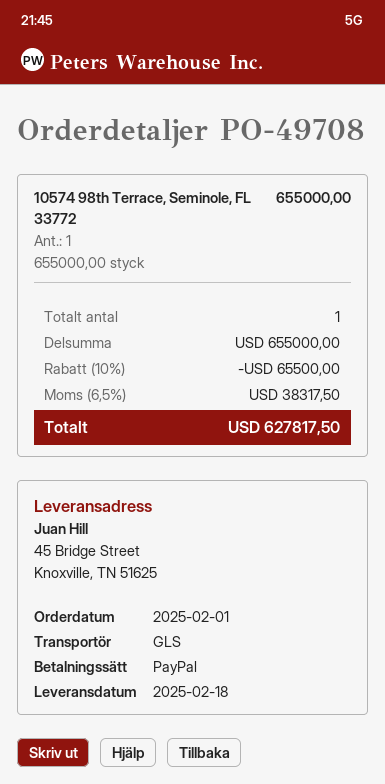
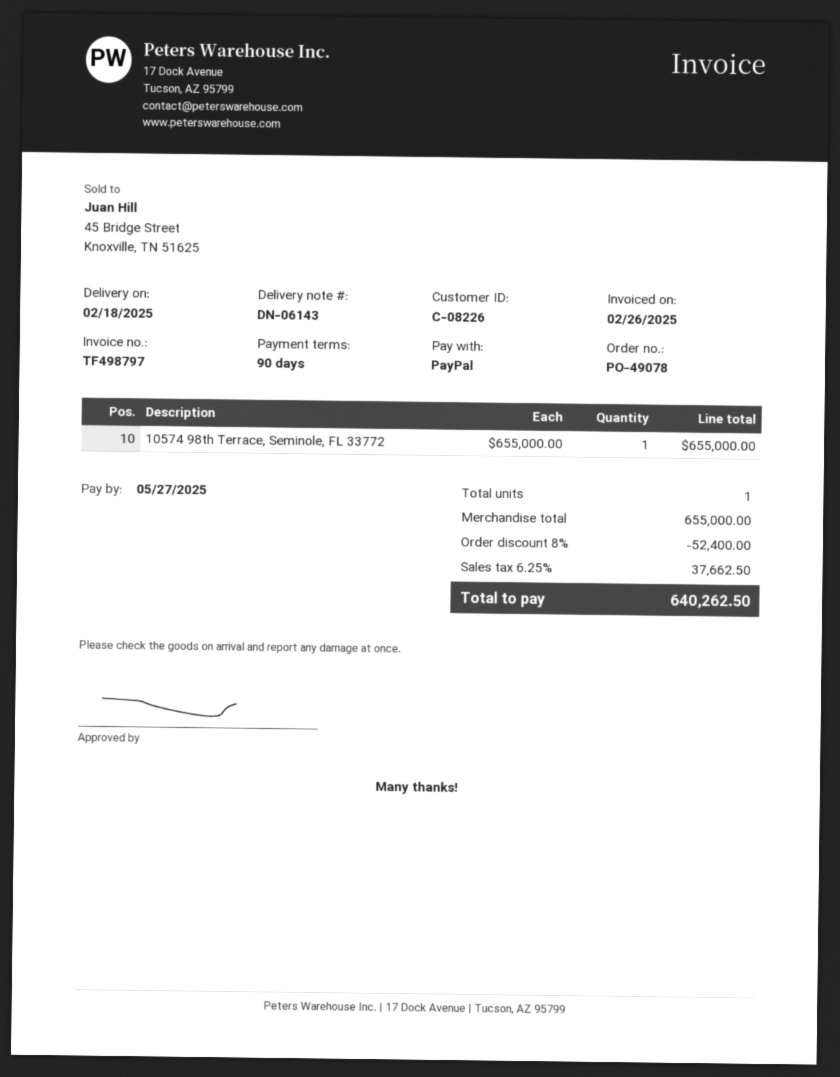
order number: PO-49708 -> PO-49078
discount: 10% = 65500.00 -> 8% = 52400.00
tax: 6.5% = 38317.50 -> 6.25% = 37662.50
total: 627817.50 -> 640262.50

